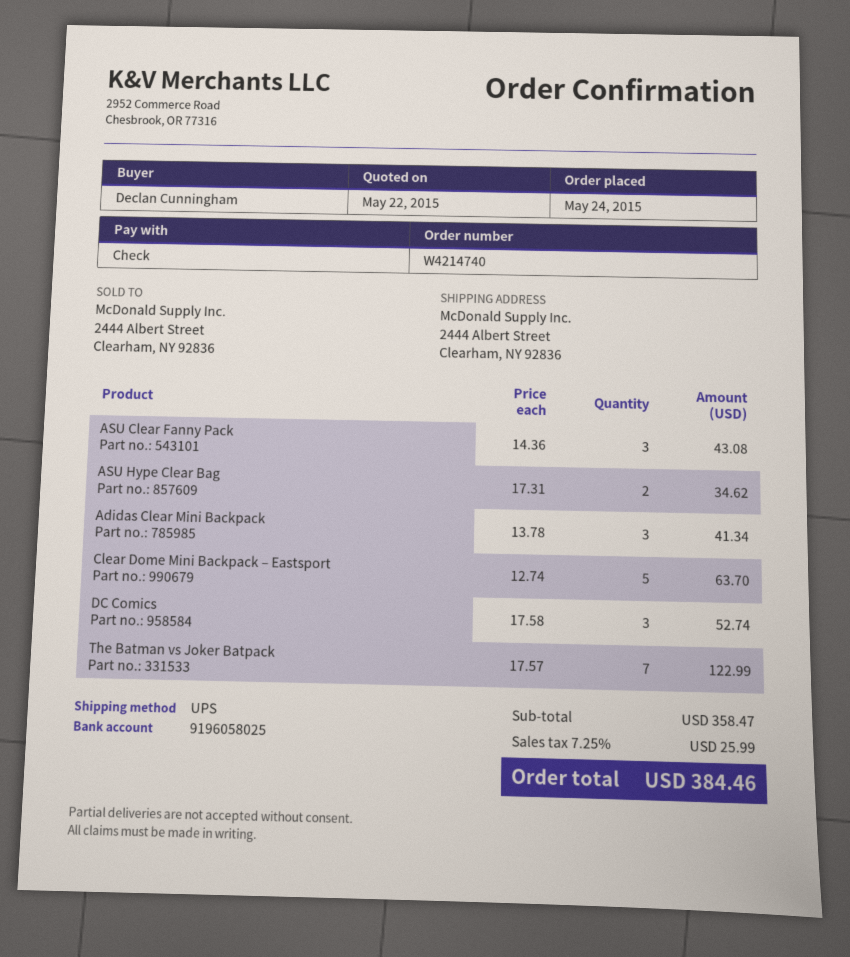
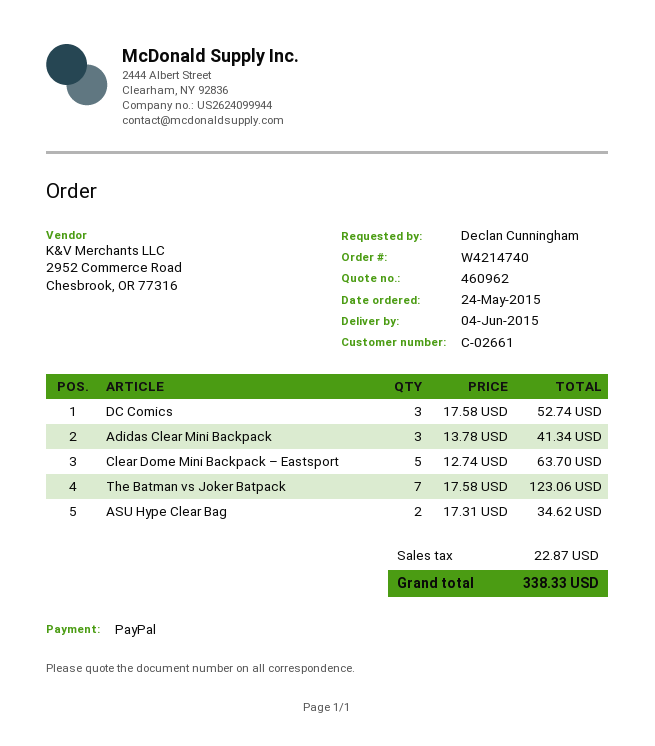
payment method: cheque -> PayPal
ASU Clear Fanny Pack: 3 x 14.36 = 43.08 -> none
The Batman vs Joker Batpack: 7 x 17.57 = 122.99 -> 7 x 17.58 = 123.06
tax: 25.99 -> 22.87
total: 384.46 -> 338.33

